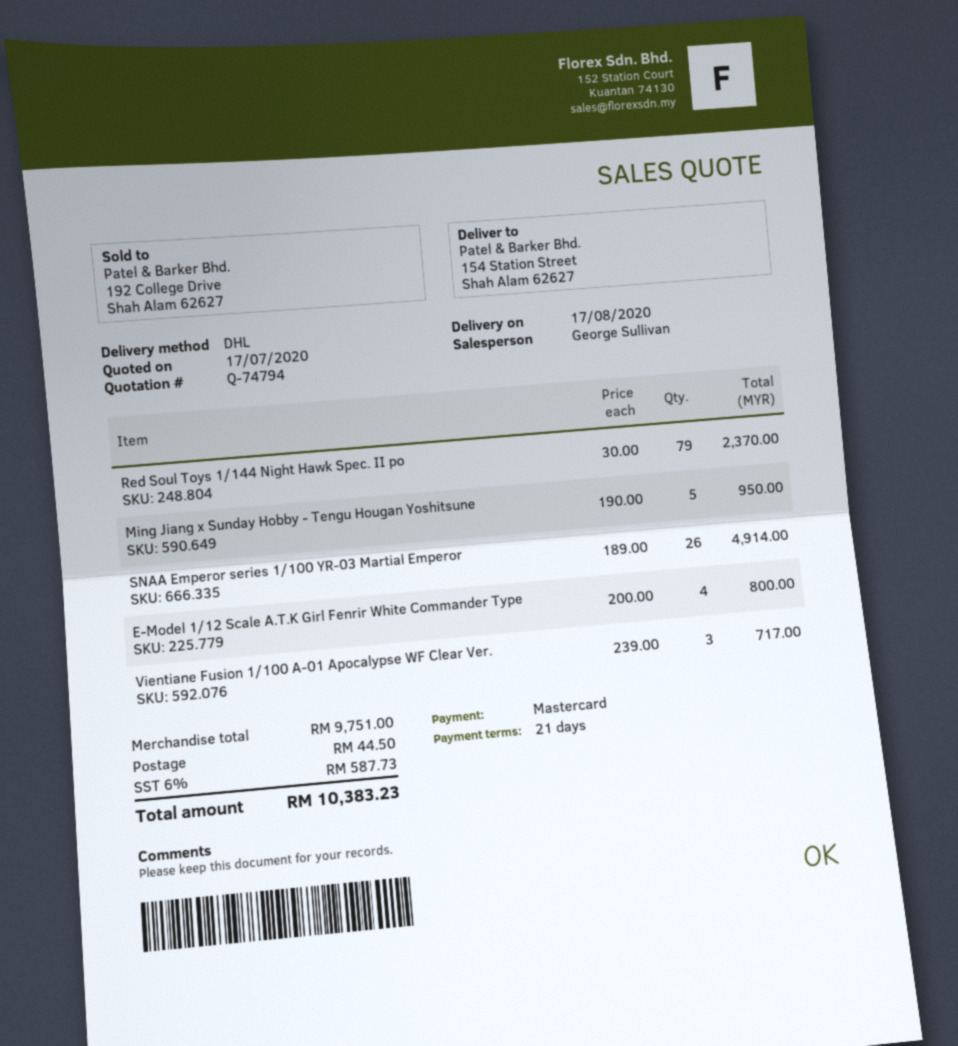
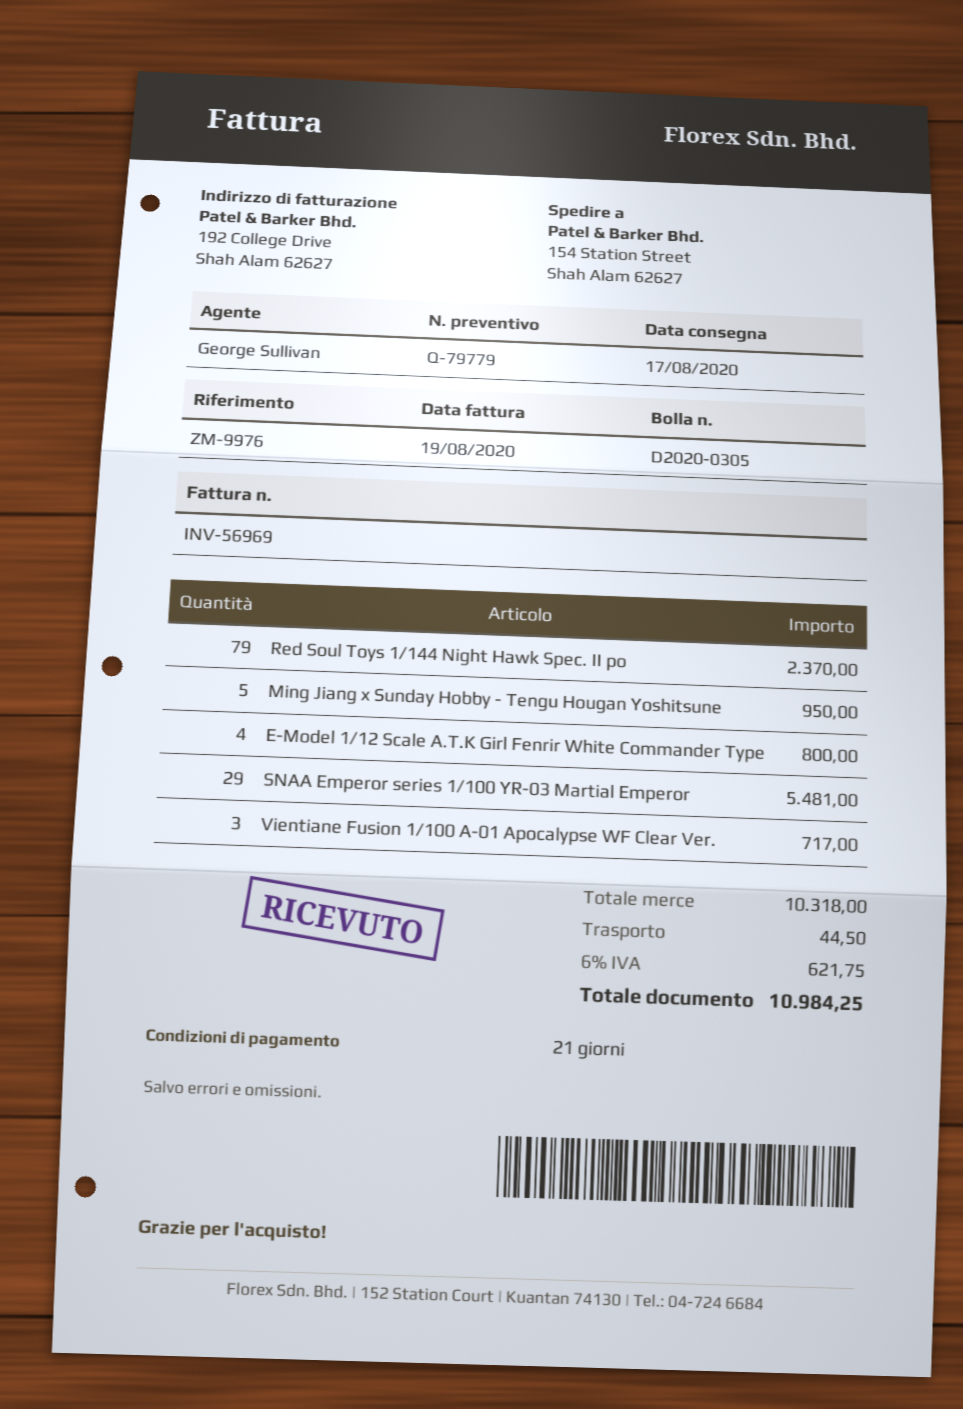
quote number: Q-74794 -> Q-79779
SNAA Emperor series 1/100 YR-03 Martial Emperor: 26 for 4914.00 -> 29 for 5481.00
subtotal: 9751.00 -> 10318.00
tax: 6% = 587.73 -> 6% = 621.75
total: 10383.23 -> 10984.25

